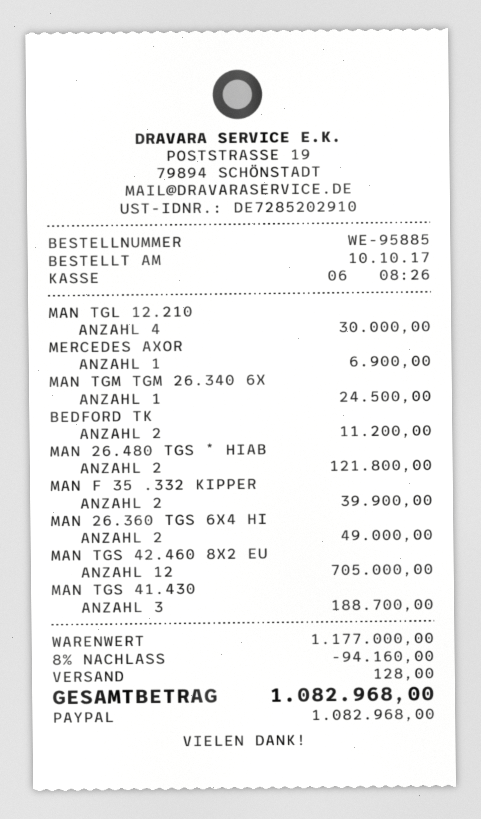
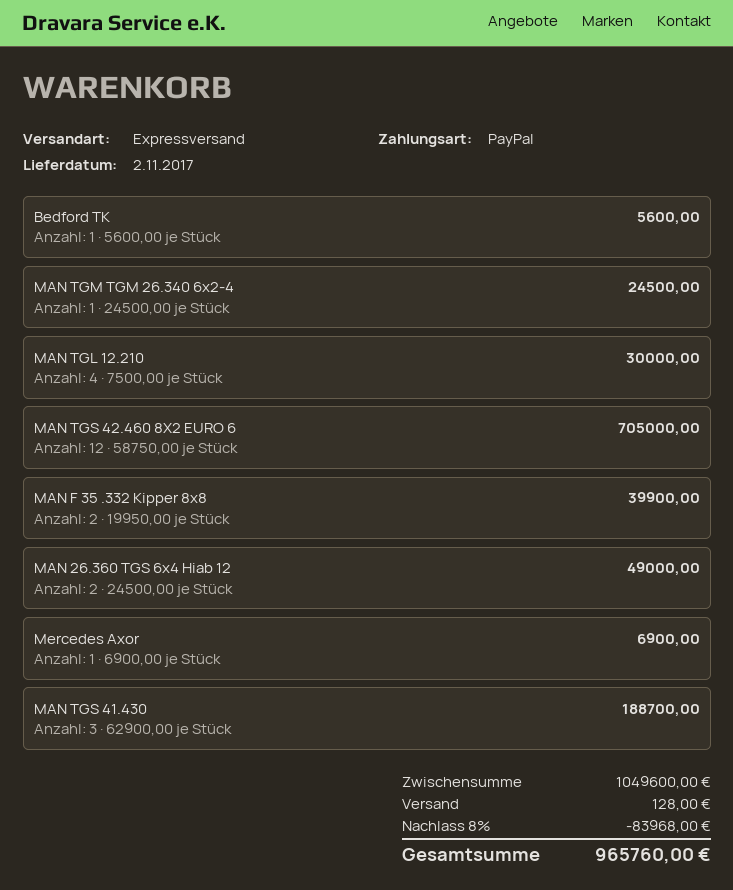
BEDFORD TK: 2 for 11200.00 -> 1 for 5600.00
MAN 26.480 TGS * HIAB: 2 for 121800.00 -> none
subtotal: 1177000.00 -> 1049600.00
discount: 8% = 94160.00 -> 8% = 83968.00
total: 1082968.00 -> 965760.00

